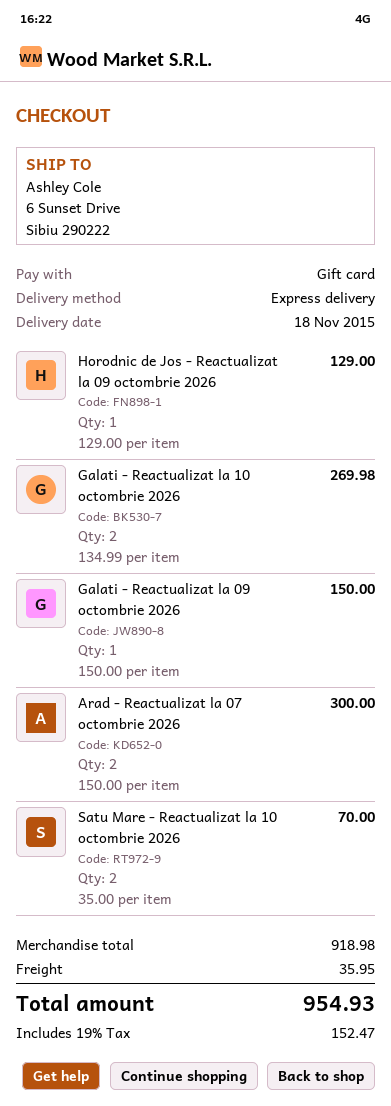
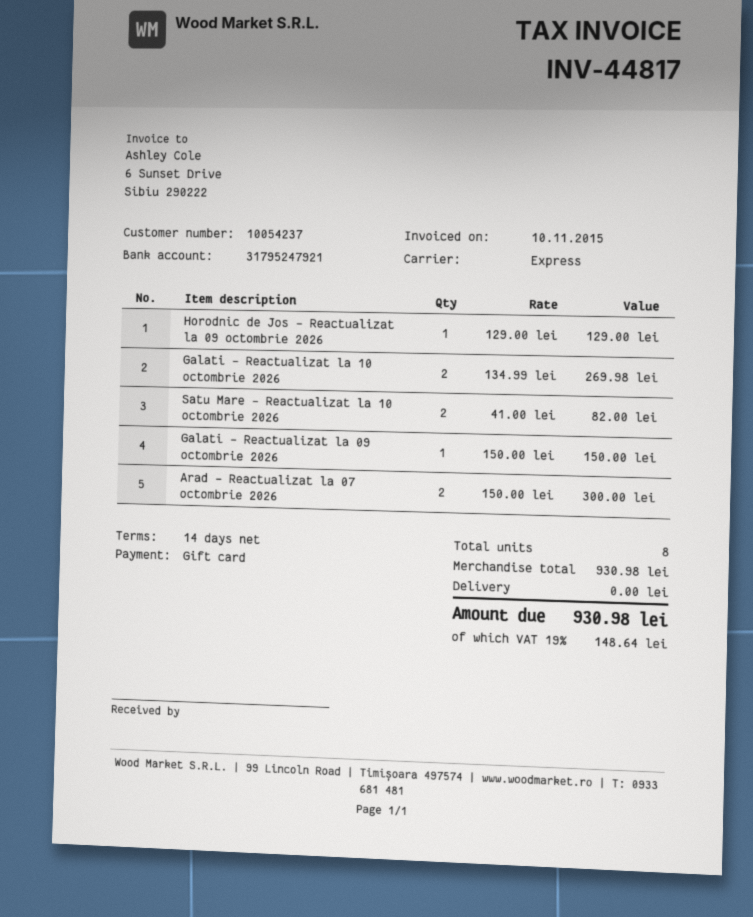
Satu Mare - Reactualizat la 10 octombrie 2026: 2 x 35.00 = 70.00 -> 2 x 41.00 = 82.00
subtotal: 918.98 -> 930.98
shipping: 35.95 -> 0.00
tax: 19% = 152.47 -> 19% = 148.64
total: 954.93 -> 930.98

